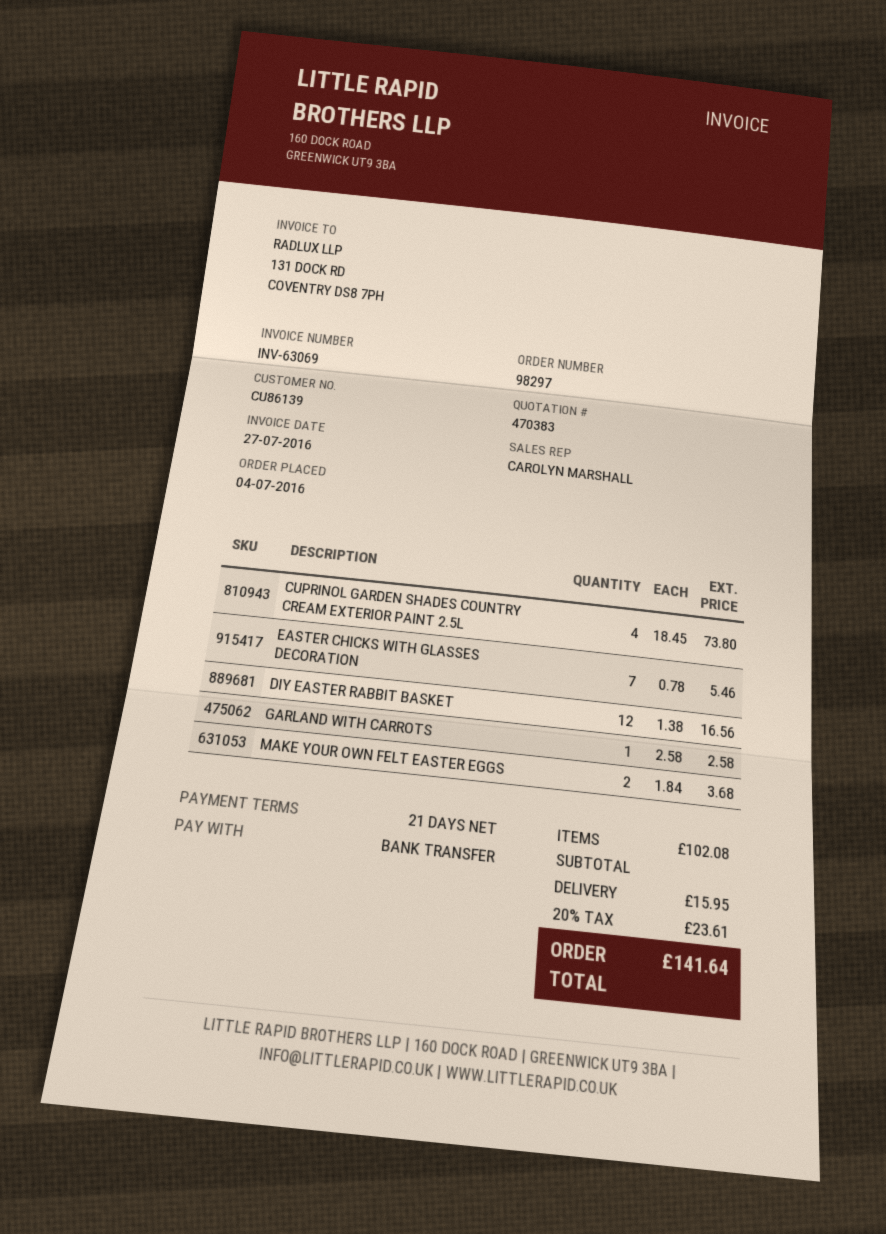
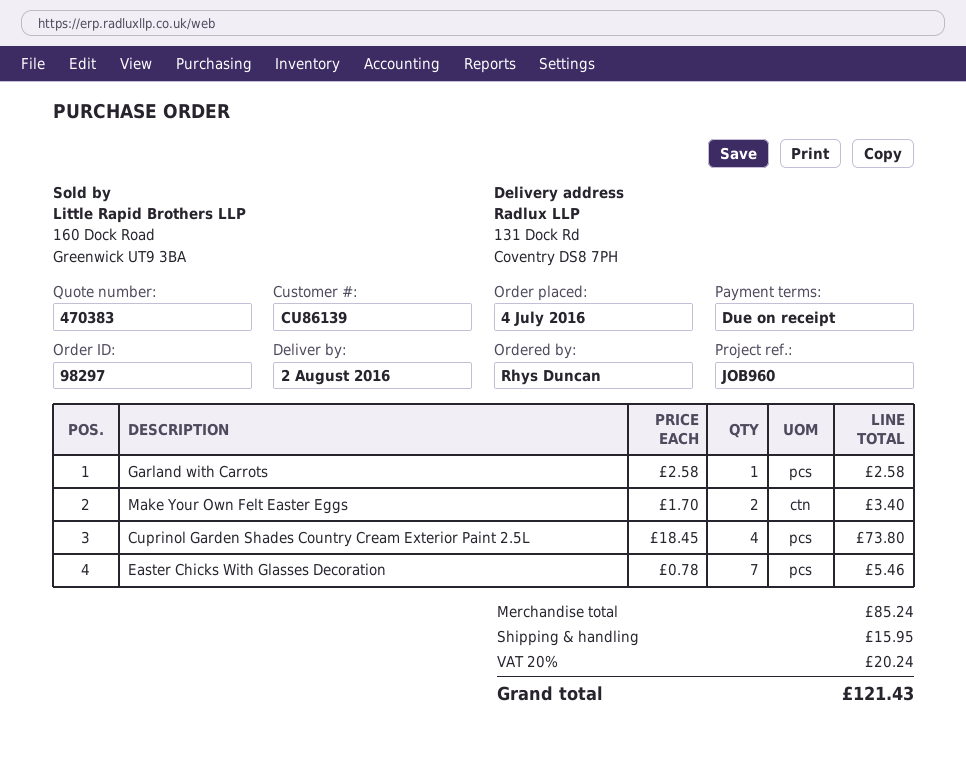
payment terms: 21 days -> on receipt
DIY EASTER RABBIT BASKET: 12 x 1.38 = 16.56 -> none
MAKE YOUR OWN FELT EASTER EGGS: 2 x 1.84 = 3.68 -> 2 x 1.70 = 3.40
subtotal: 102.08 -> 85.24
tax: 20% = 23.61 -> 20% = 20.24
total: 141.64 -> 121.43

